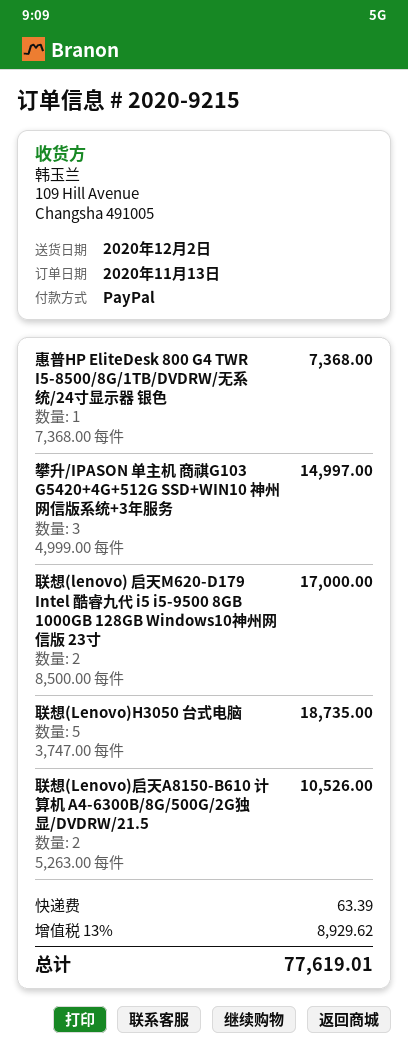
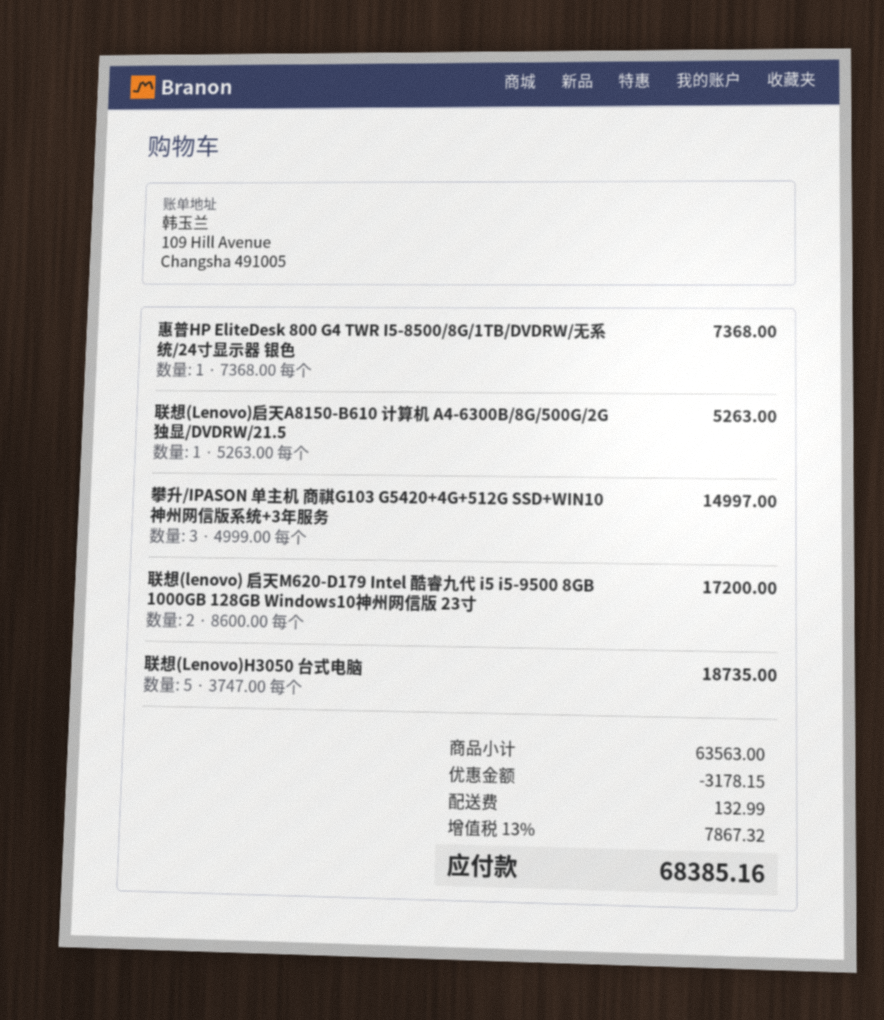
联想(lenovo) 启天M620-D179 Intel 酷睿九代 i5 i5-9500 8GB 1000GB 128GB Windows10神州网信版 23寸: 2 x 8500.00 = 17000.00 -> 2 x 8600.00 = 17200.00
联想(Lenovo)启天A8150-B610 计算机 A4-6300B/8G/500G/2G独显/DVDRW/21.5: 2 x 5263.00 = 10526.00 -> 1 x 5263.00 = 5263.00
discount: none -> 3178.15
shipping: 63.39 -> 132.99
tax: 13% = 8929.62 -> 13% = 7867.32
total: 77619.01 -> 68385.16

